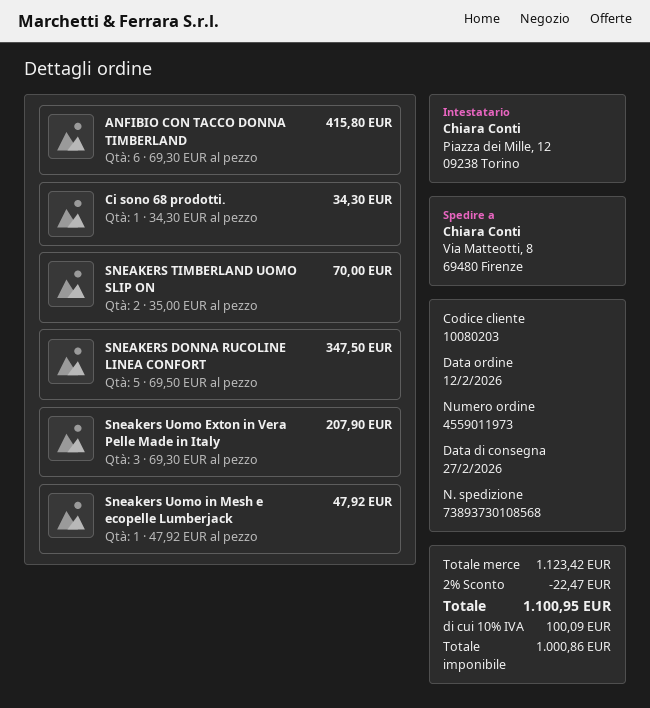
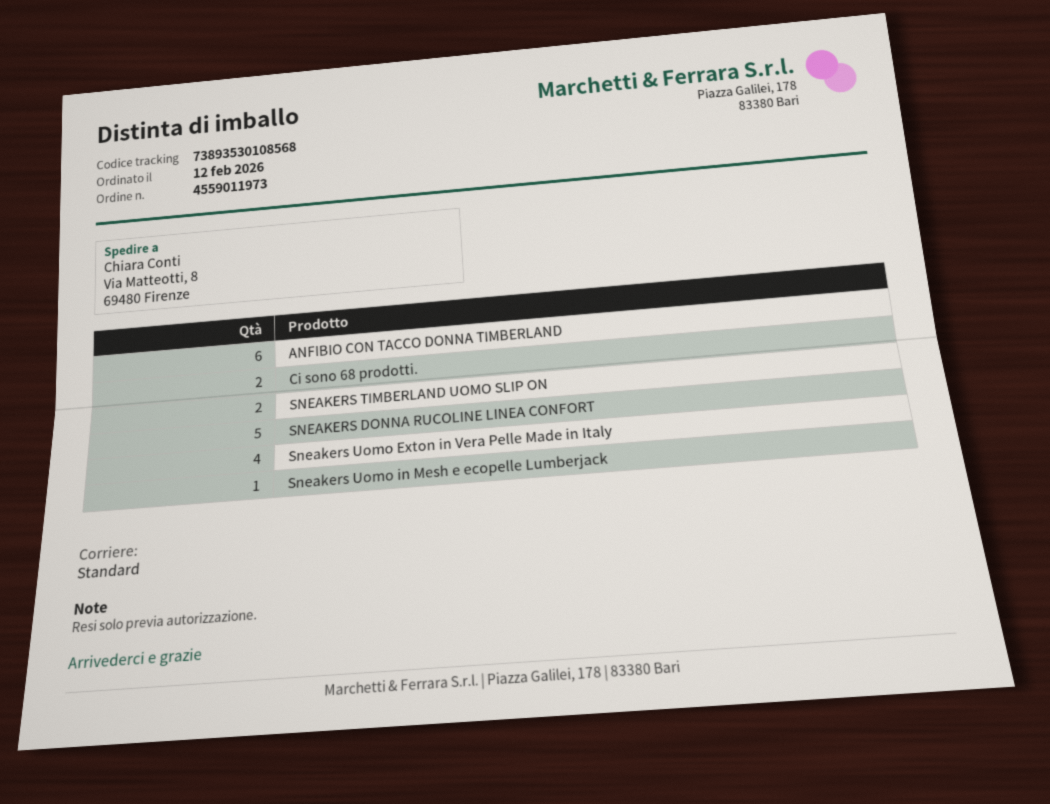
tracking number: 73893730108568 -> 73893530108568
Ci sono 68 prodotti.: 1 -> 2
Sneakers Uomo Exton in Vera Pelle Made in Italy: 3 -> 4

